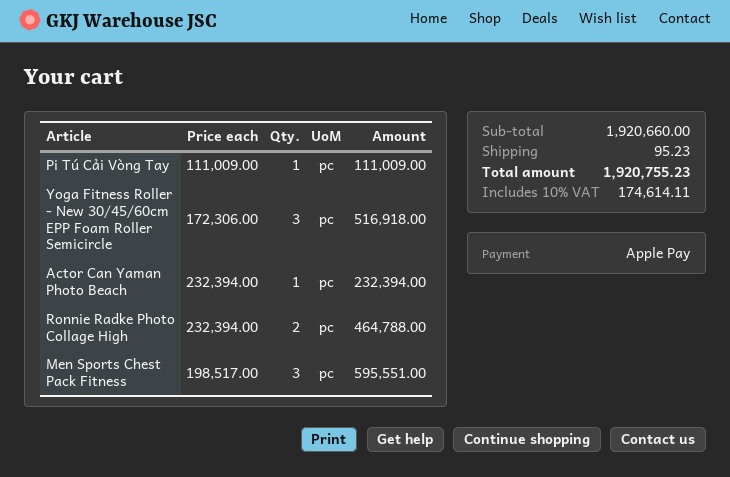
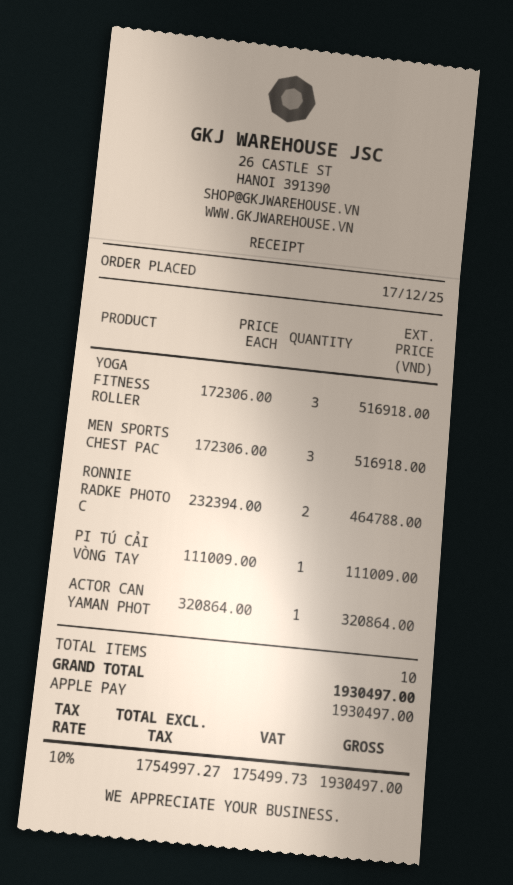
Actor Can Yaman Photo Beach: 1 x 232394.00 = 232394.00 -> 1 x 320864.00 = 320864.00
Men Sports Chest Pack Fitness: 3 x 198517.00 = 595551.00 -> 3 x 172306.00 = 516918.00
shipping: 95.23 -> none
tax: 10% = 174614.11 -> 10% = 175499.73
total: 1920755.23 -> 1930497.00

